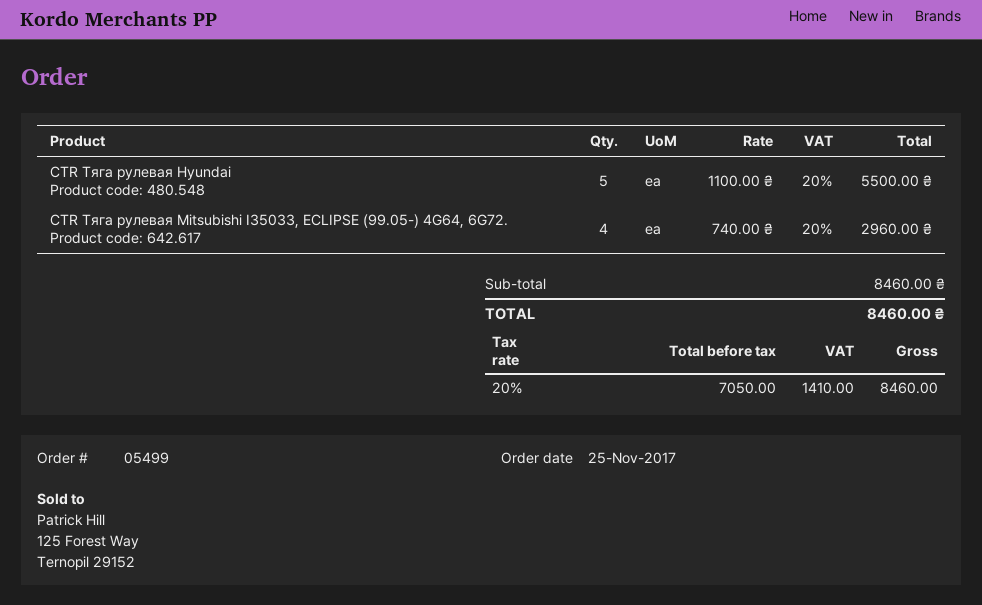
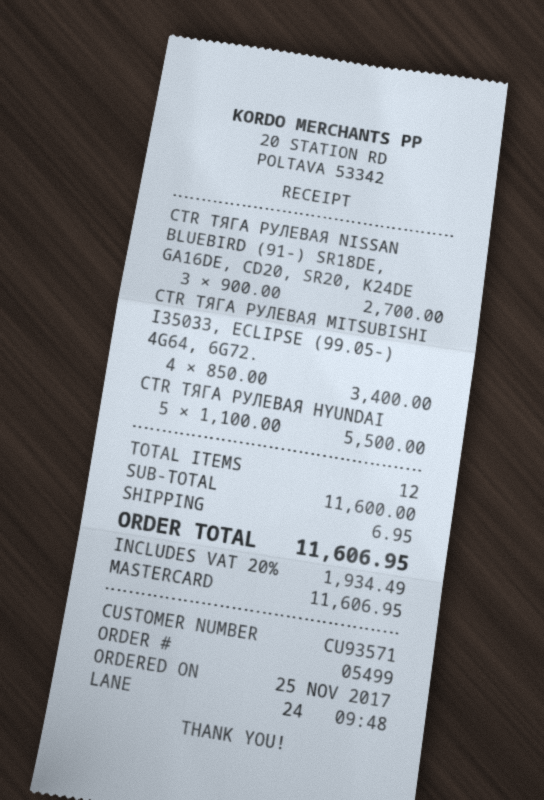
CTR Тяга рулевая Mitsubishi I35033, ECLIPSE (99.05-) 4G64, 6G72.: 4 x 740.00 = 2960.00 -> 4 x 850.00 = 3400.00
CTR ТЯГА РУЛЕВАЯ NISSAN BLUEBIRD (91-) SR18DE, GA16DE, CD20, SR20, K24DE: none -> 3 x 900.00 = 2700.00
subtotal: 8460.00 -> 11600.00
shipping: none -> 6.95
tax: 20% = 1410.00 -> 20% = 1934.49
total: 8460.00 -> 11606.95

